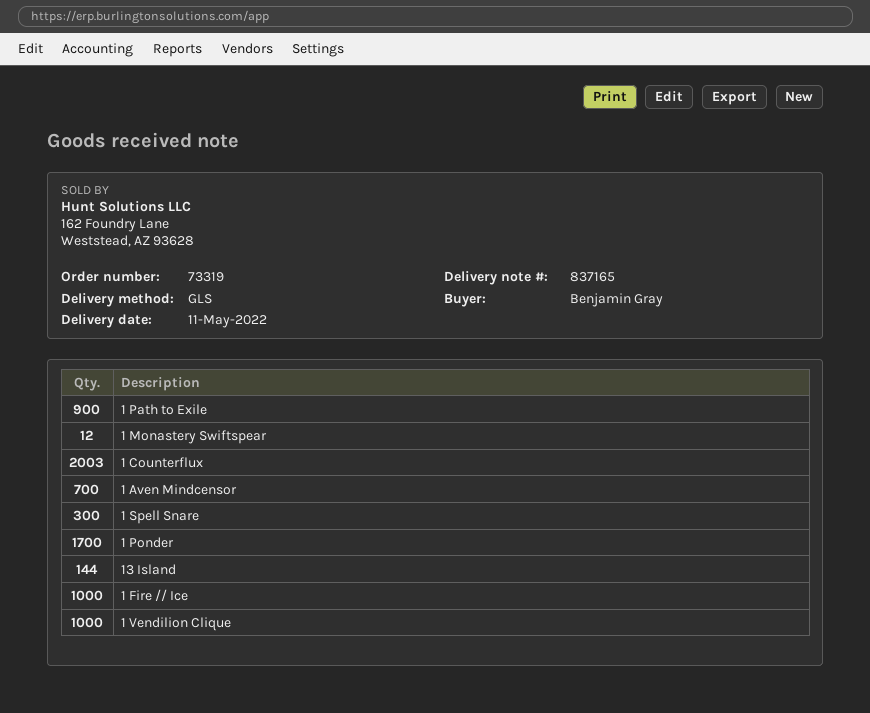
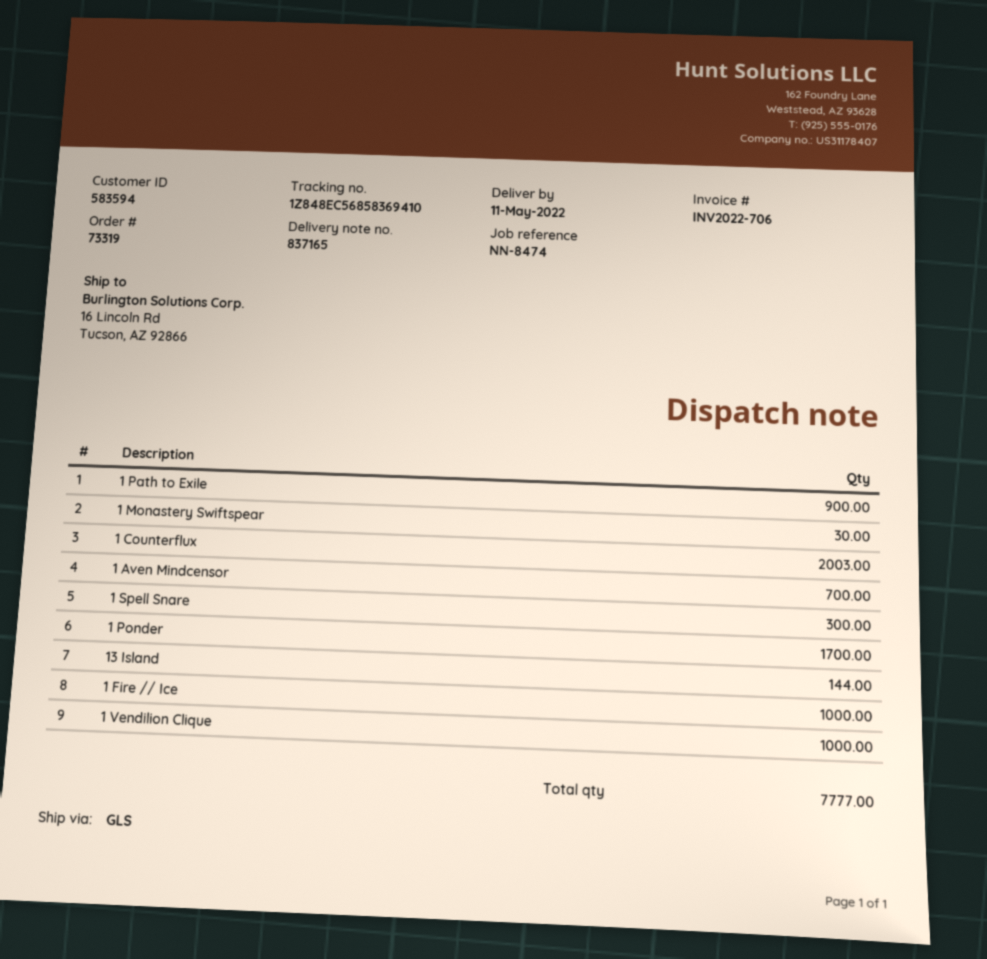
1 Monastery Swiftspear: 12 -> 30

